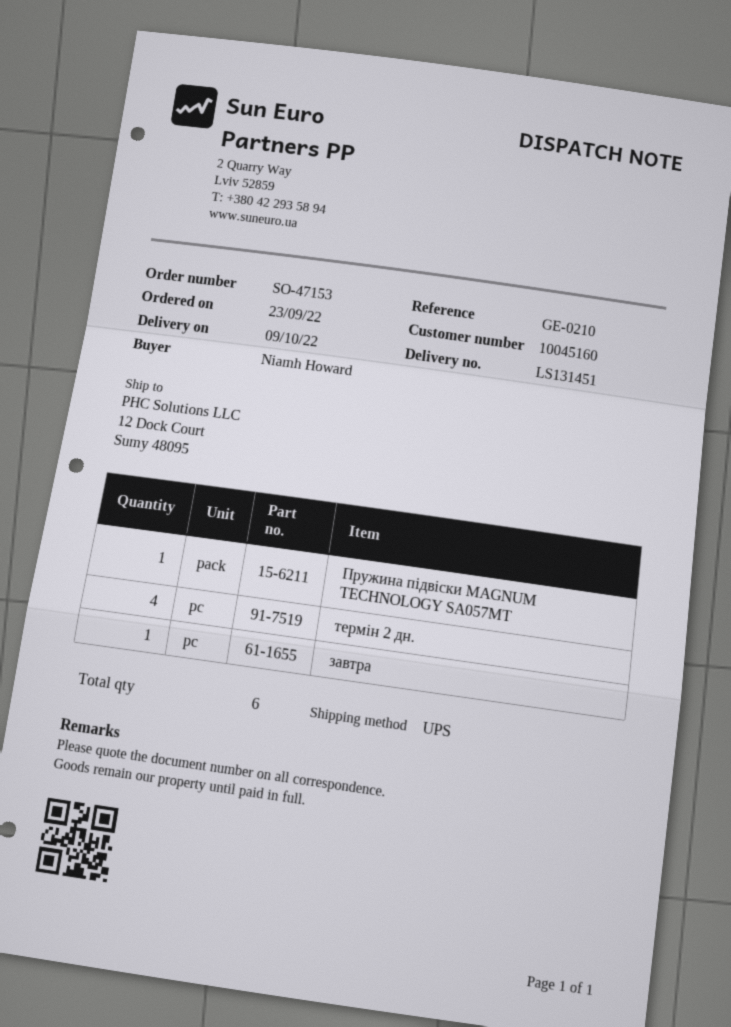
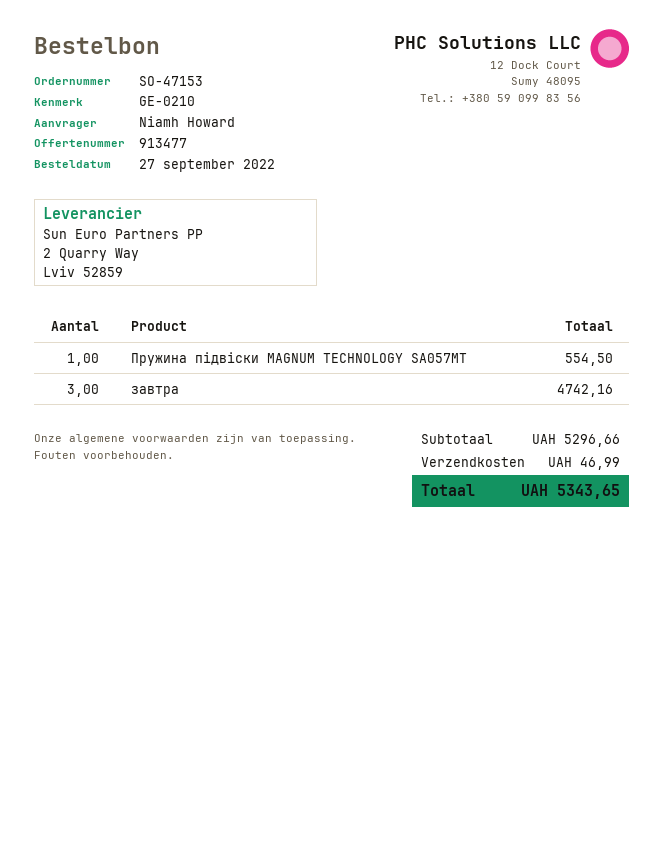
order date: 2022-09-23 -> 2022-09-27
термін 2 дн.: 4 -> none
завтра: 1 -> 3

